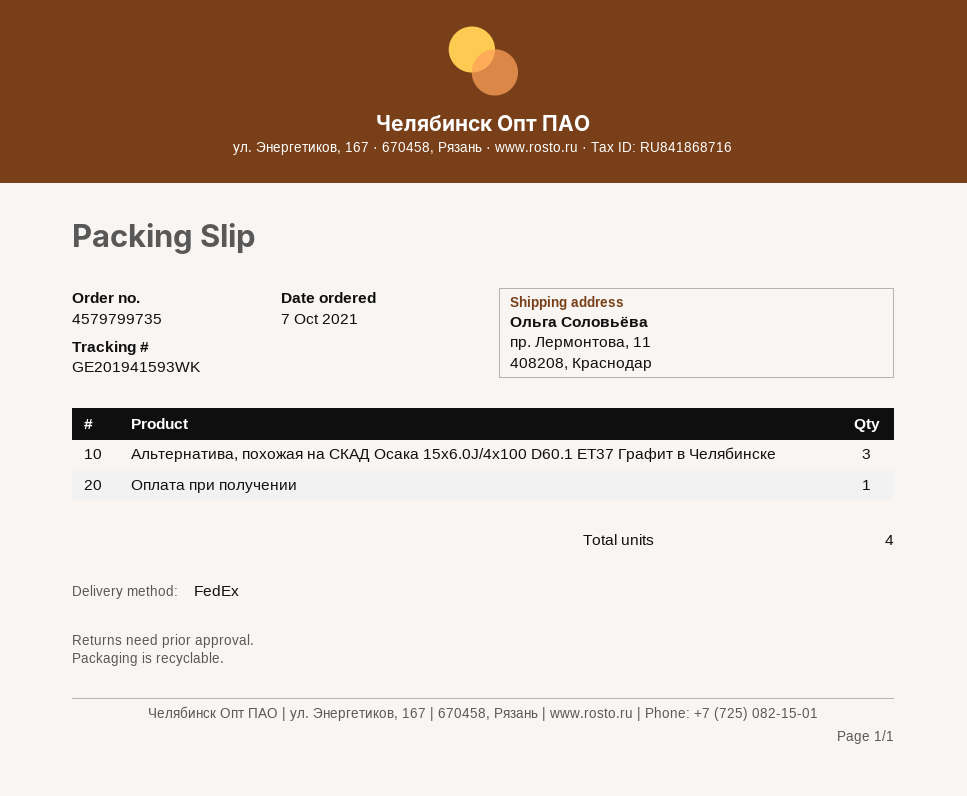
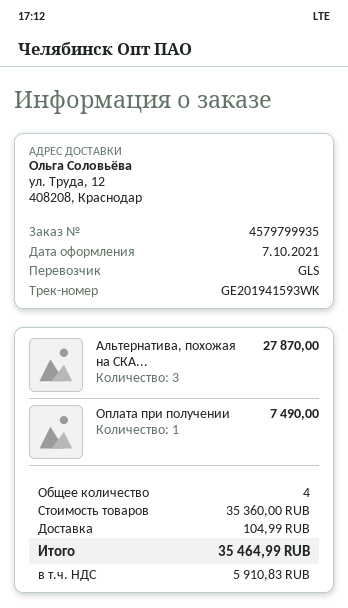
order number: 4579799735 -> 4579799935
shipping method: FedEx -> GLS
ship to: пр. Лермонтова, 11, 408208, Краснодар -> ул. Труда, 12, 408208, Краснодар

